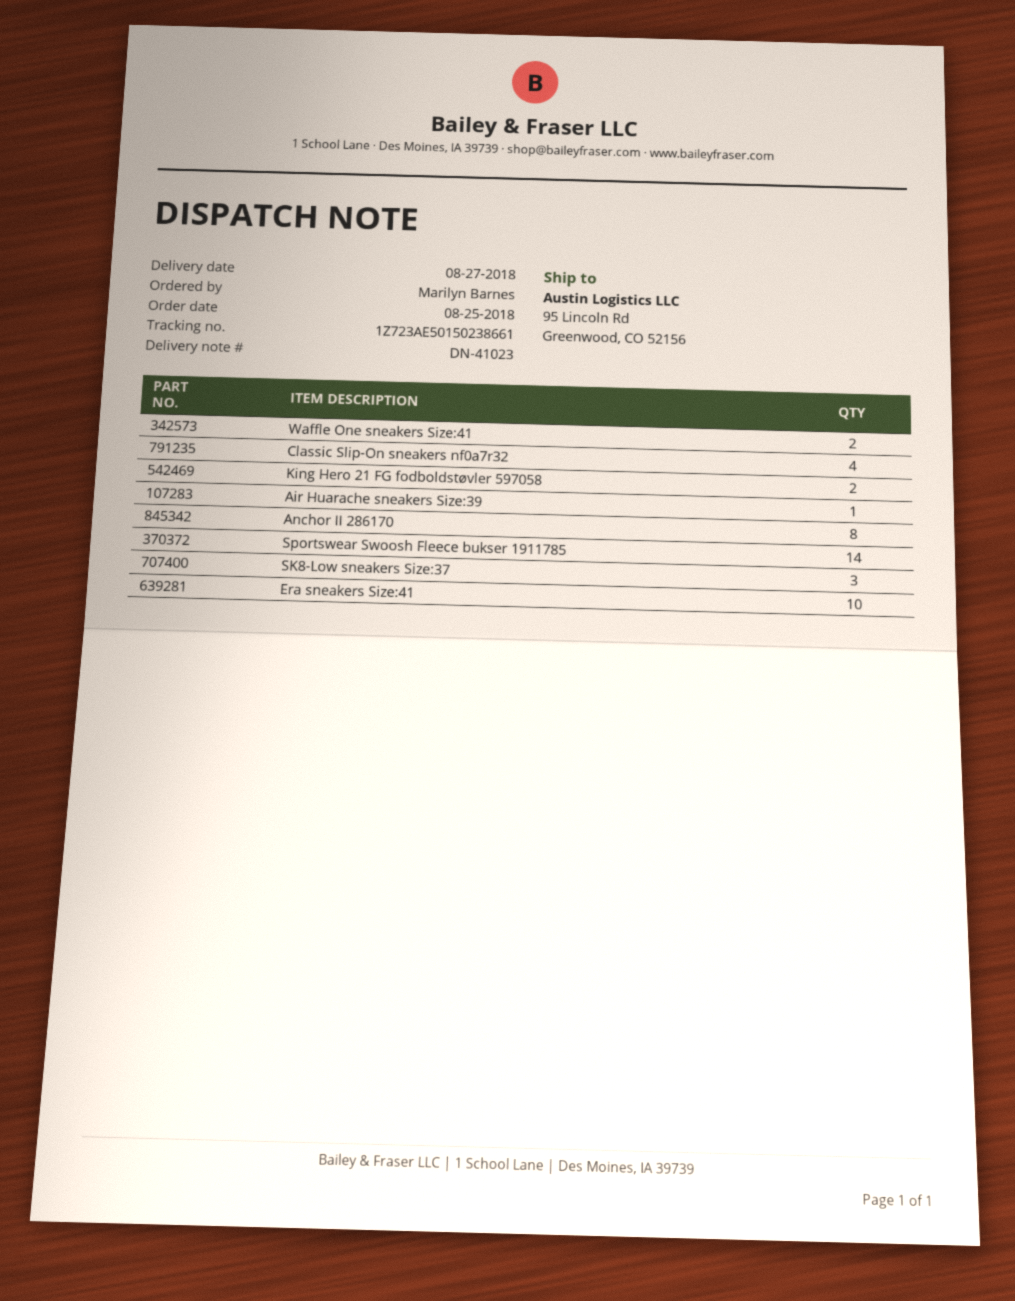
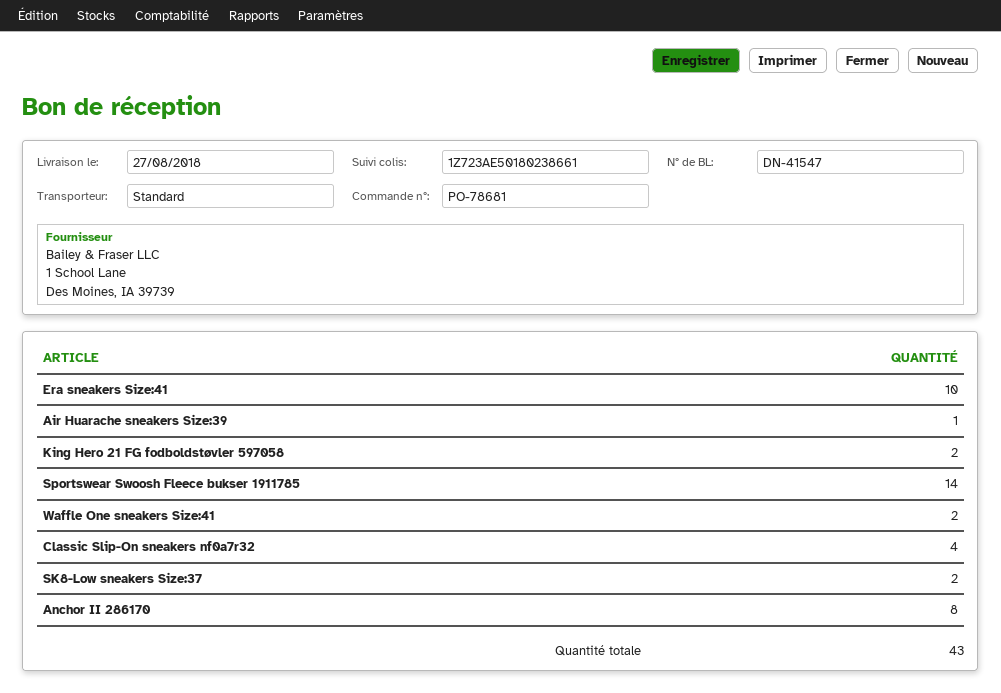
delivery note number: DN-41023 -> DN-41547
tracking number: 1Z723AE50150238661 -> 1Z723AE50180238661
SK8-Low sneakers Size:37: 3 -> 2

